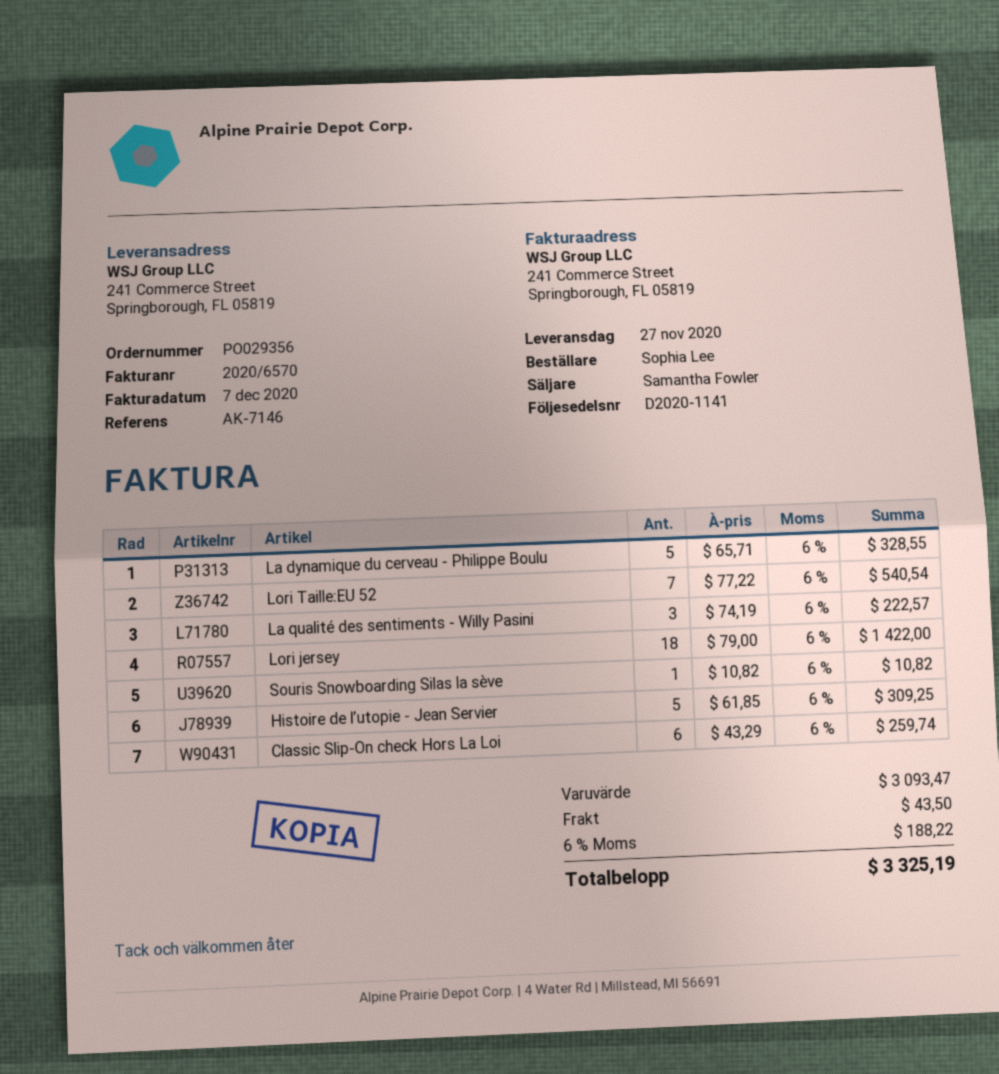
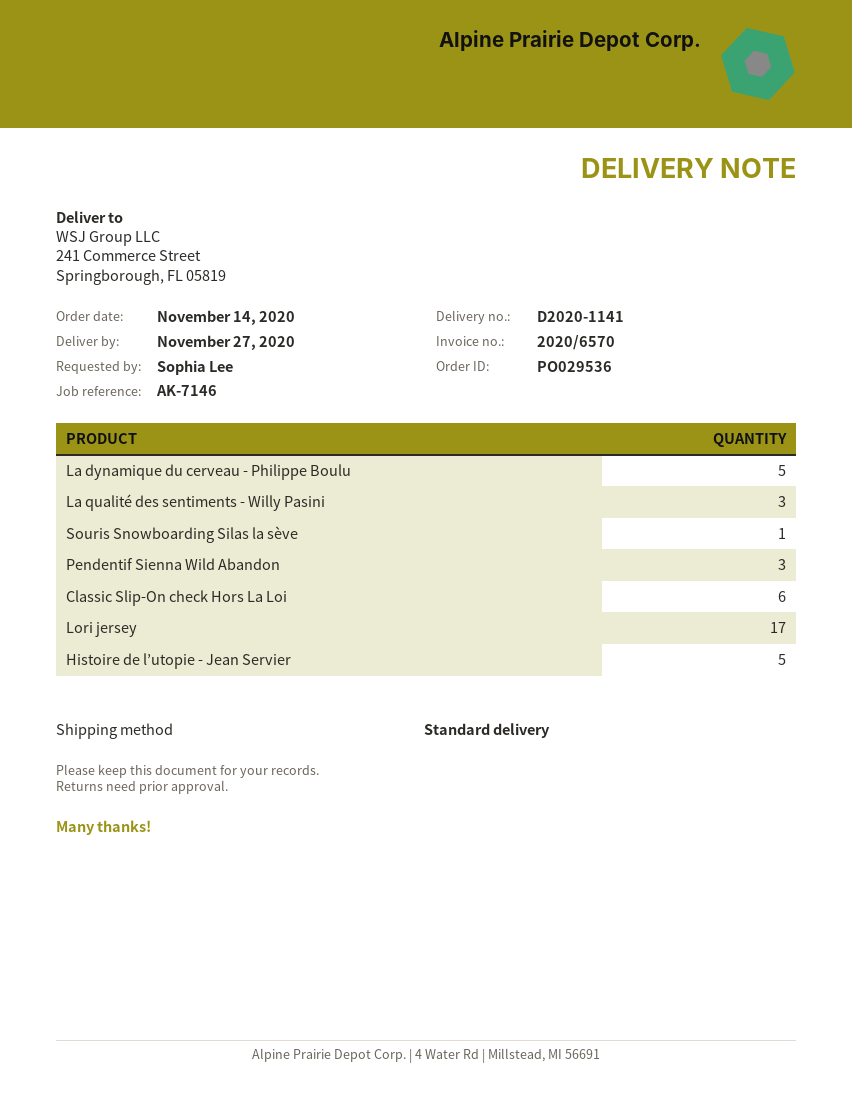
order number: PO029356 -> PO029536
Lori Taille:EU 52: 7 -> none
Lori jersey: 18 -> 17
Pendentif Sienna Wild Abandon: none -> 3

